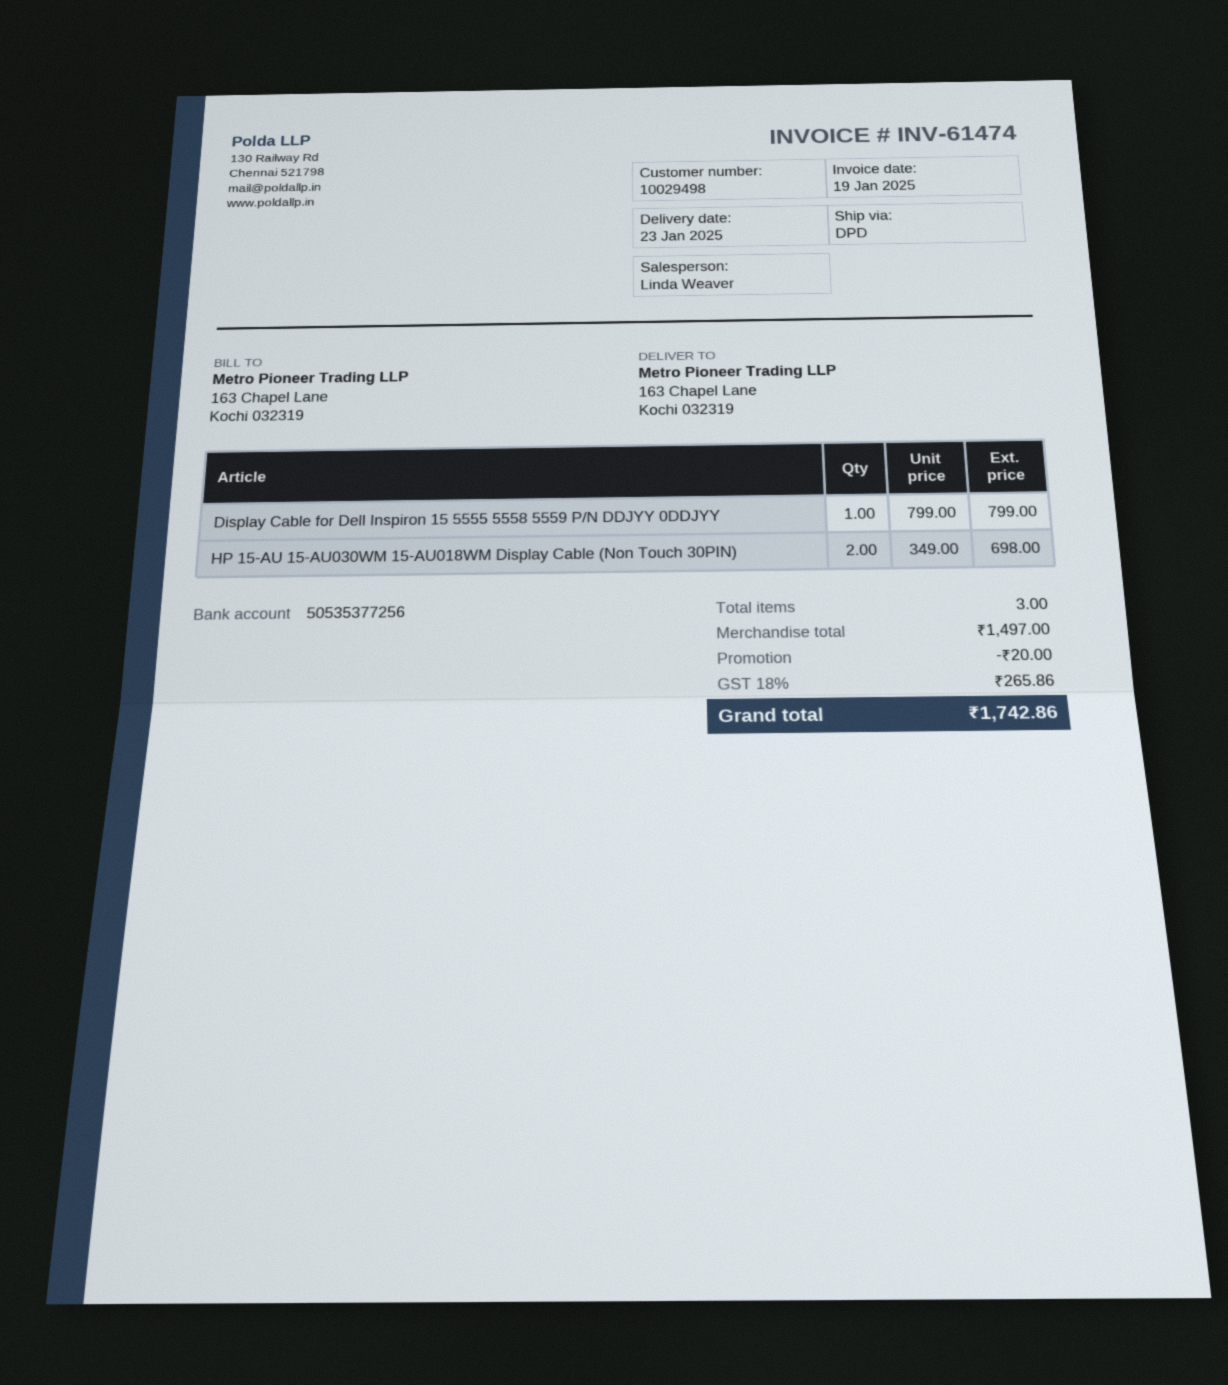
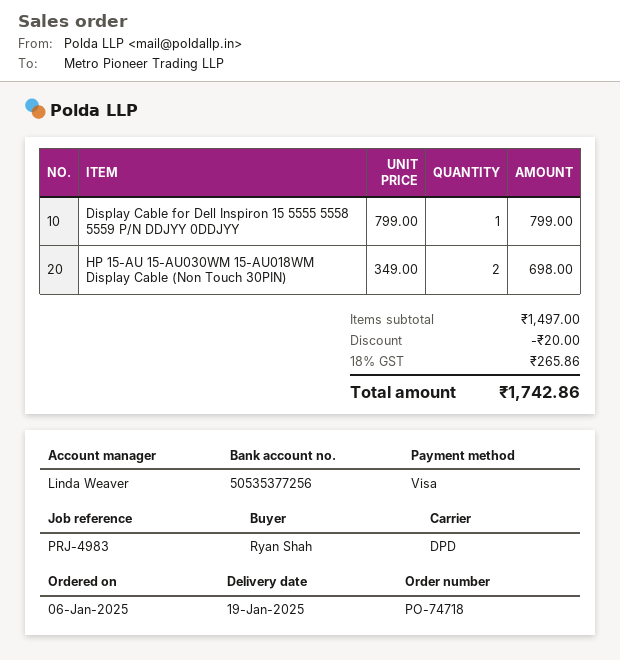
delivery date: 2025-01-23 -> 2025-01-19

